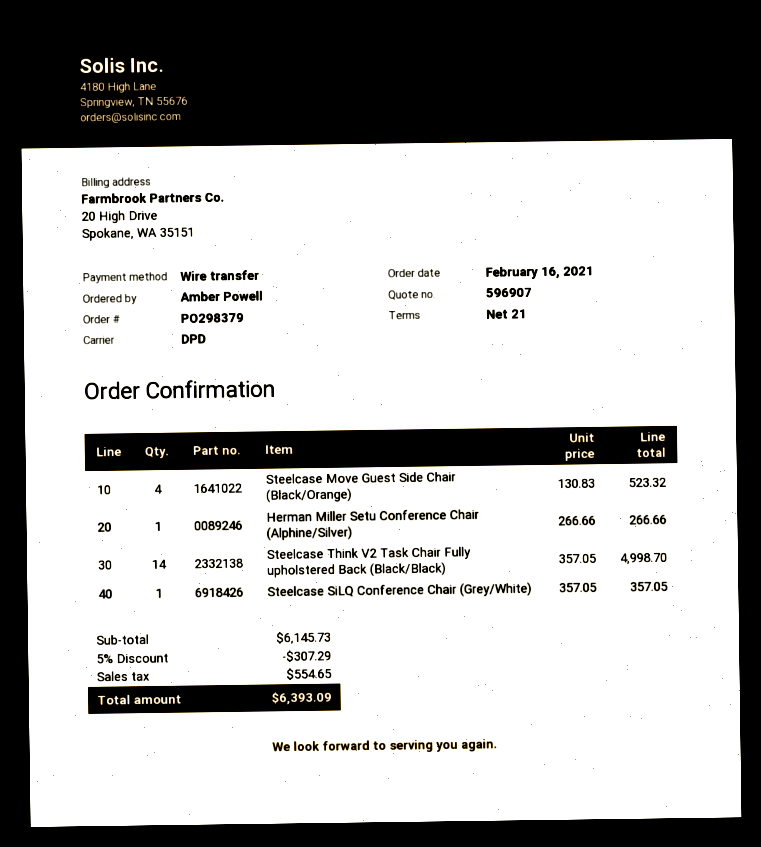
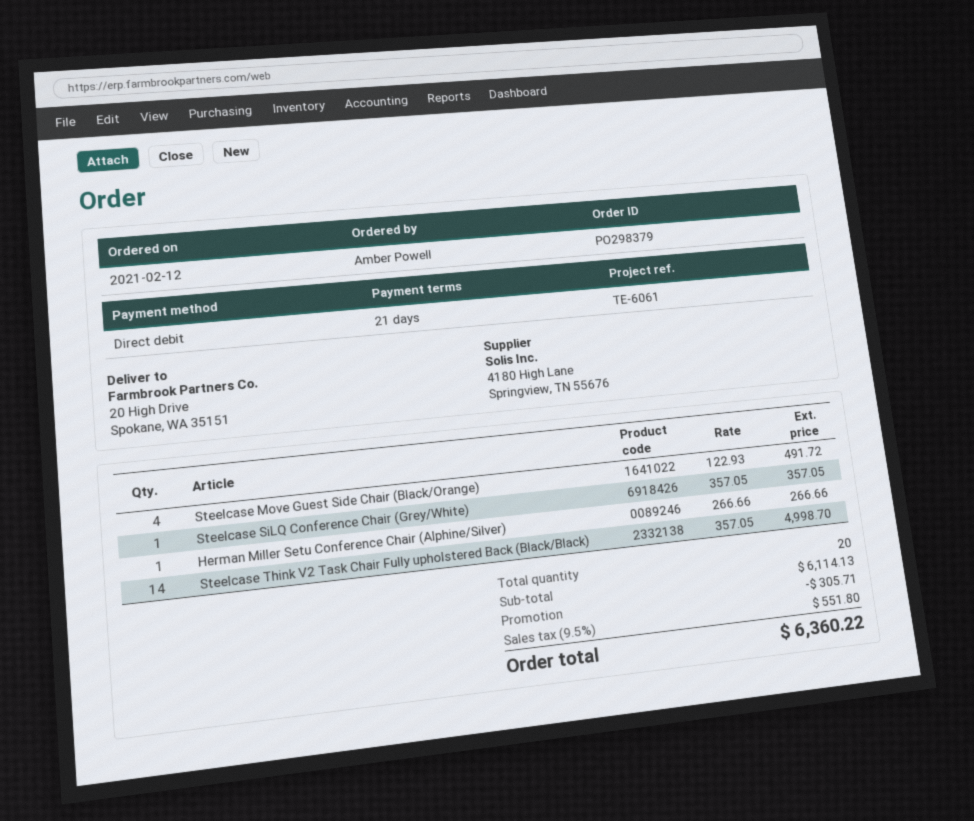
order date: 2021-02-16 -> 2021-02-12
payment method: bank transfer -> direct debit
Steelcase Move Guest Side Chair (Black/Orange): 4 x 130.83 = 523.32 -> 4 x 122.93 = 491.72
subtotal: 6145.73 -> 6114.13
discount: 307.29 -> 305.71
tax: 554.65 -> 551.80
total: 6393.09 -> 6360.22

